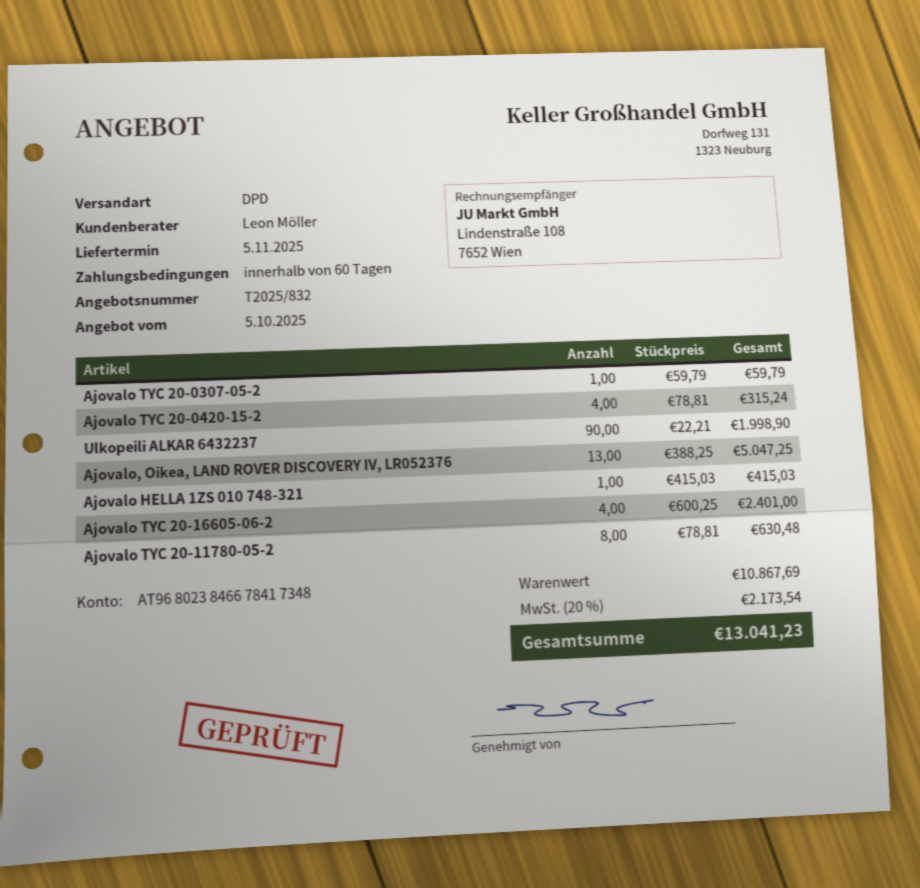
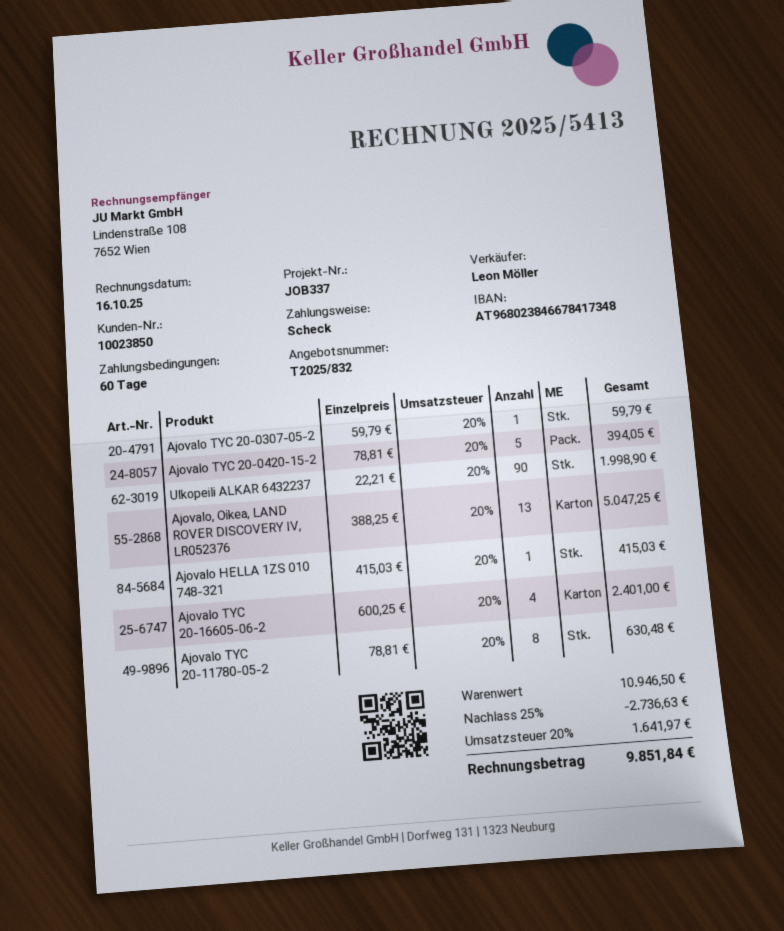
Ajovalo TYC 20-0420-15-2: 4 x 78.81 = 315.24 -> 5 x 78.81 = 394.05
subtotal: 10867.69 -> 10946.50
discount: none -> 25% = 2736.63
tax: 20% = 2173.54 -> 20% = 1641.97
total: 13041.23 -> 9851.84

